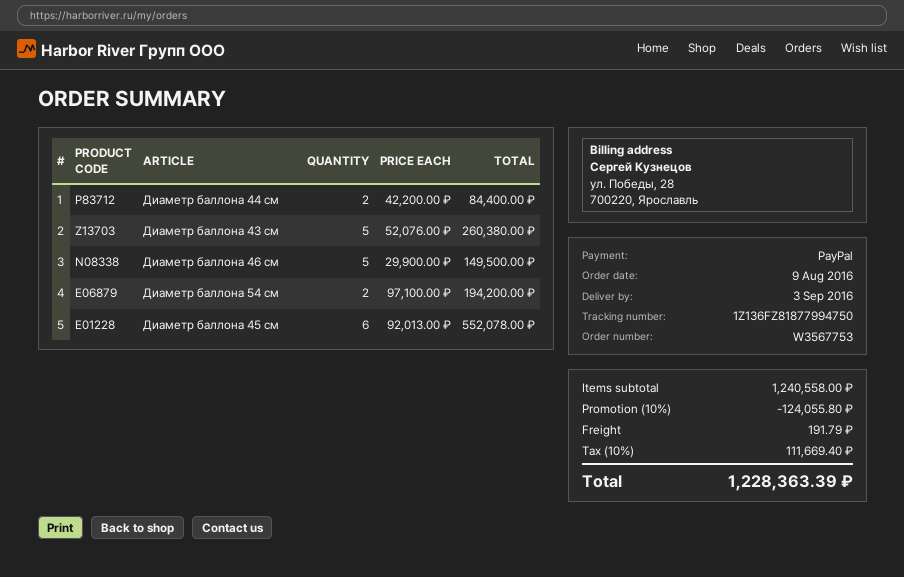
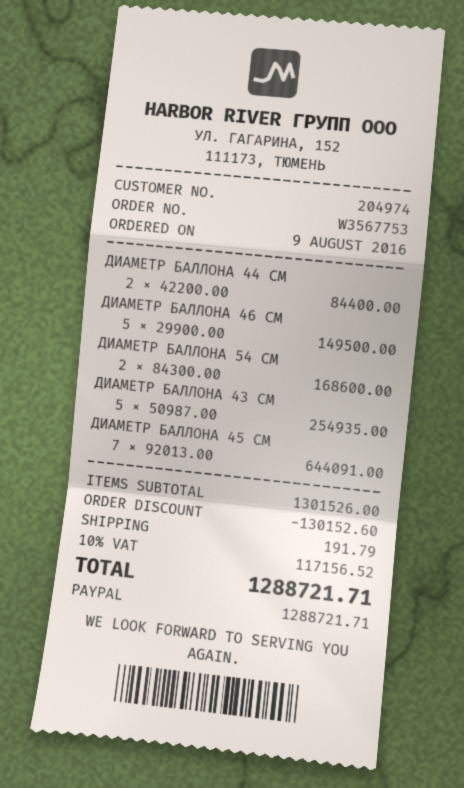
Диаметр баллона 43 см: 5 x 52076.00 = 260380.00 -> 5 x 50987.00 = 254935.00
Диаметр баллона 54 см: 2 x 97100.00 = 194200.00 -> 2 x 84300.00 = 168600.00
Диаметр баллона 45 см: 6 x 92013.00 = 552078.00 -> 7 x 92013.00 = 644091.00
subtotal: 1240558.00 -> 1301526.00
discount: 124055.80 -> 130152.60
tax: 10% = 111669.40 -> 10% = 117156.52
total: 1228363.39 -> 1288721.71

